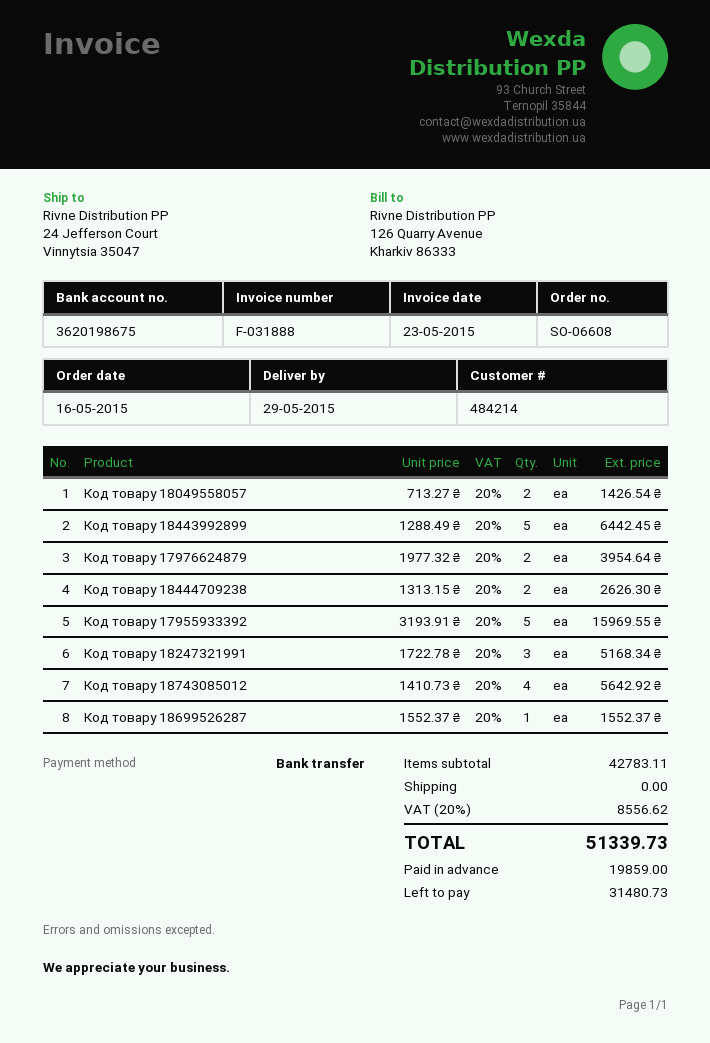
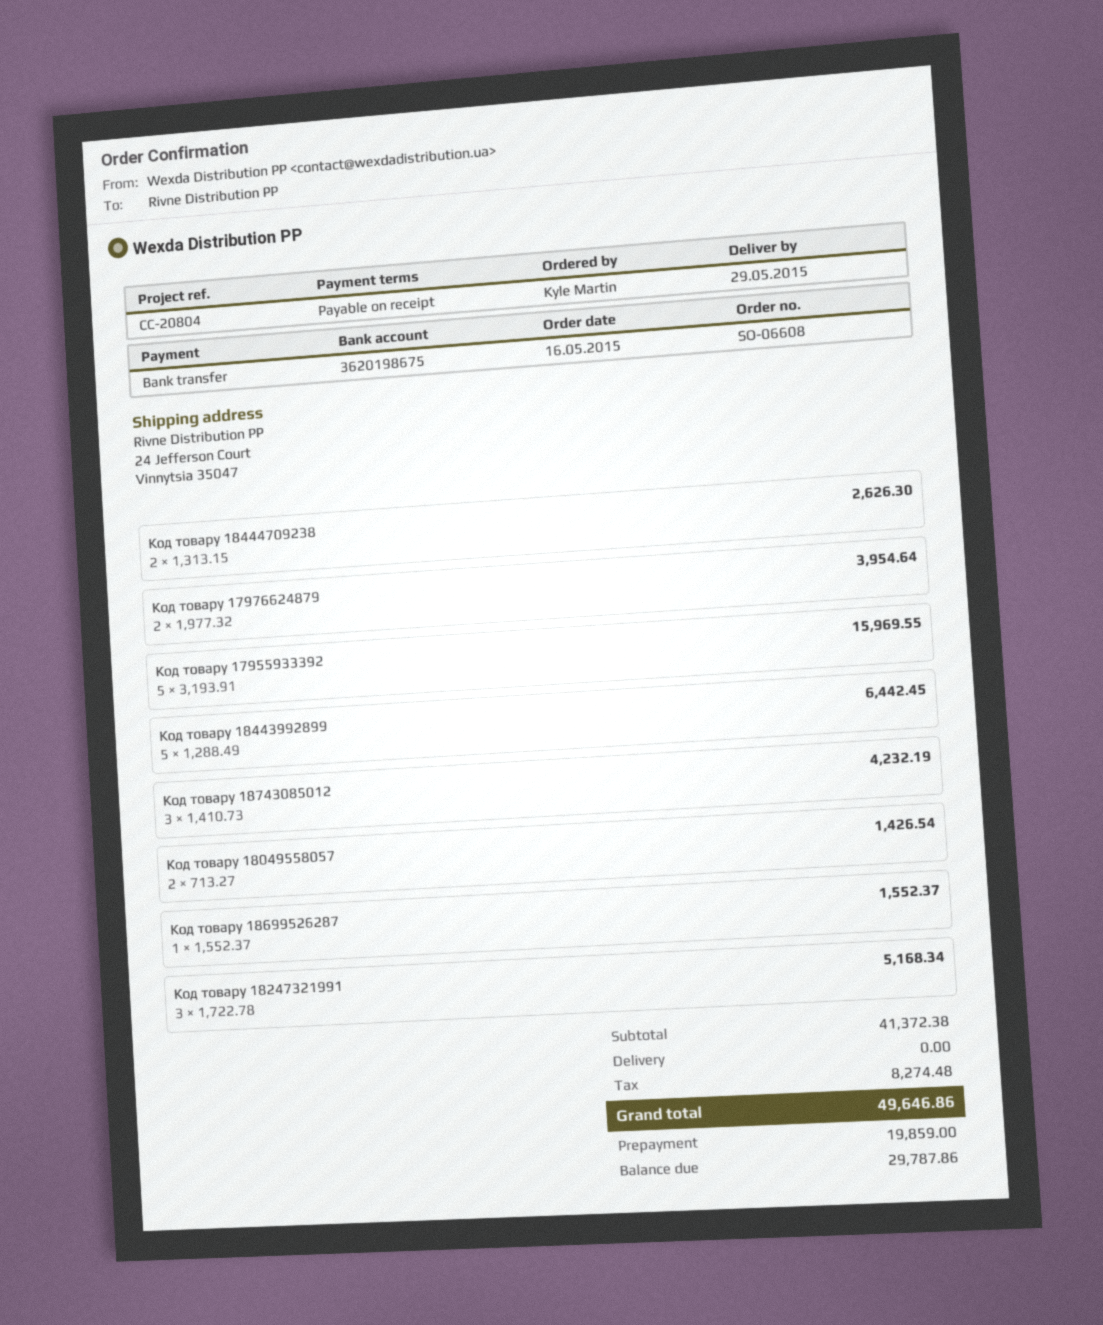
Код товару 18743085012: 4 x 1410.73 = 5642.92 -> 3 x 1410.73 = 4232.19
subtotal: 42783.11 -> 41372.38
tax: 8556.62 -> 8274.48
total: 51339.73 -> 49646.86
balance: 31480.73 -> 29787.86

